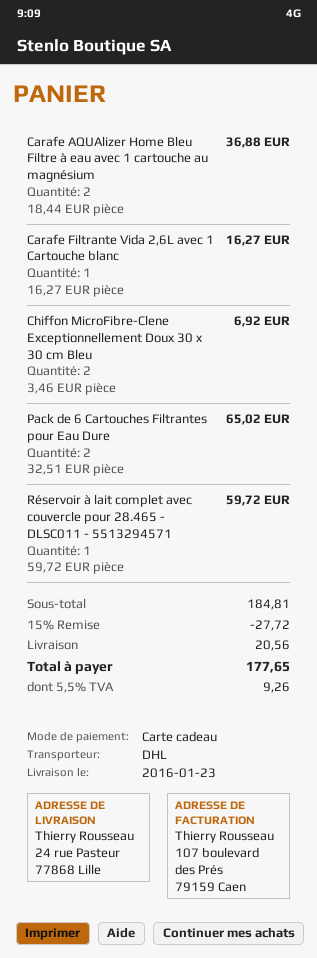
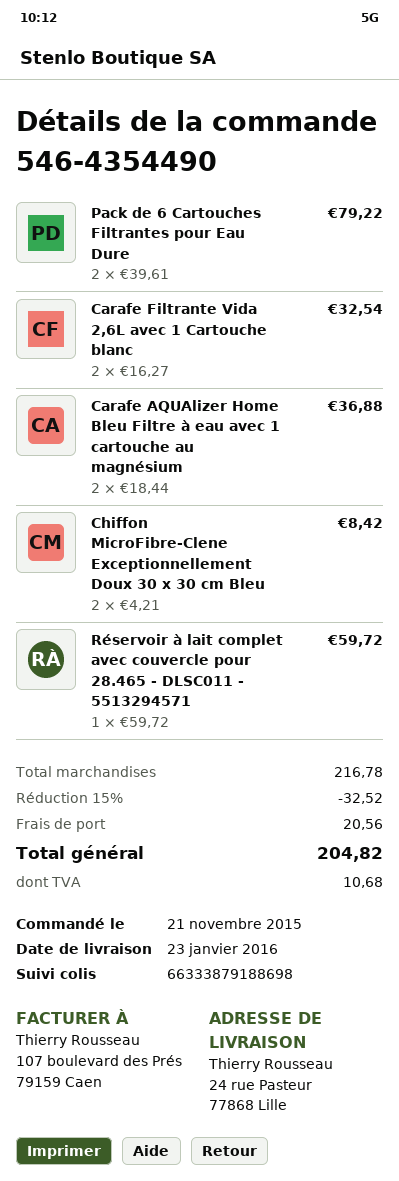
Carafe Filtrante Vida 2,6L avec 1 Cartouche blanc: 1 x 16.27 = 16.27 -> 2 x 16.27 = 32.54
Chiffon MicroFibre-Clene Exceptionnellement Doux 30 x 30 cm Bleu: 2 x 3.46 = 6.92 -> 2 x 4.21 = 8.42
Pack de 6 Cartouches Filtrantes pour Eau Dure: 2 x 32.51 = 65.02 -> 2 x 39.61 = 79.22
subtotal: 184.81 -> 216.78
discount: 15% = 27.72 -> 15% = 32.52
tax: 9.26 -> 10.68
total: 177.65 -> 204.82

